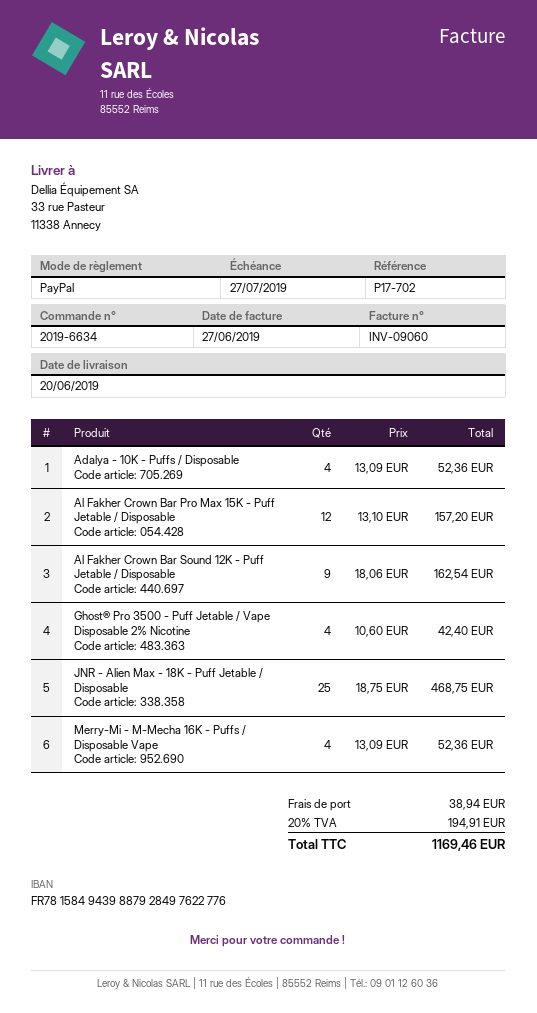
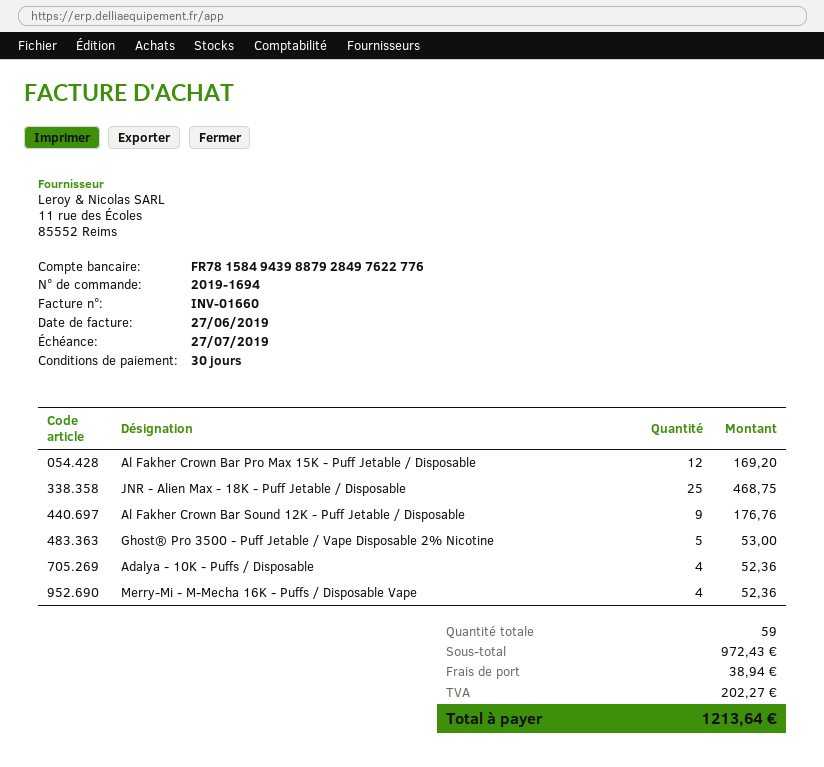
order number: 2019-6634 -> 2019-1694
invoice number: INV-09060 -> INV-01660
Al Fakher Crown Bar Pro Max 15K - Puff Jetable / Disposable: 12 for 157.20 -> 12 for 169.20
Al Fakher Crown Bar Sound 12K - Puff Jetable / Disposable: 9 for 162.54 -> 9 for 176.76
Ghost® Pro 3500 - Puff Jetable / Vape Disposable 2% Nicotine: 4 for 42.40 -> 5 for 53.00
tax: 194.91 -> 202.27
total: 1169.46 -> 1213.64

